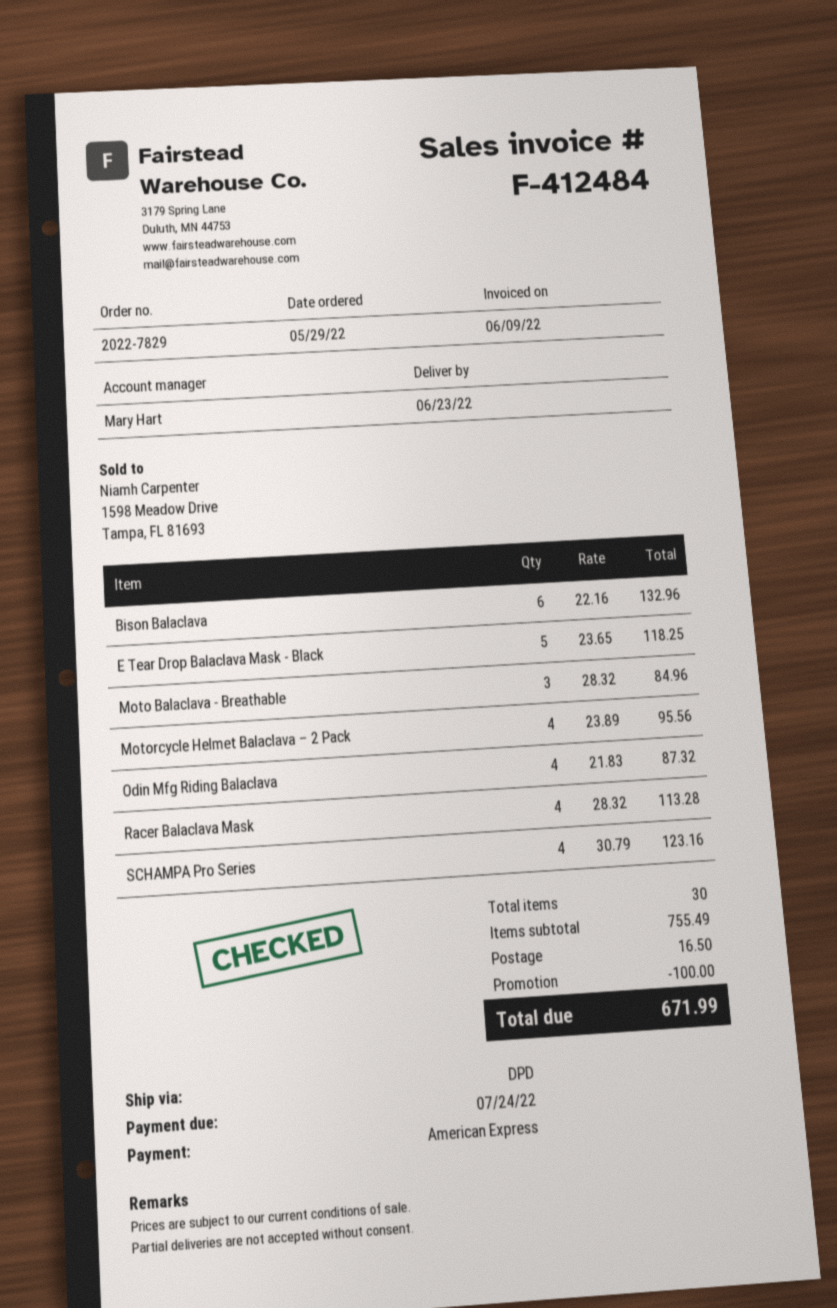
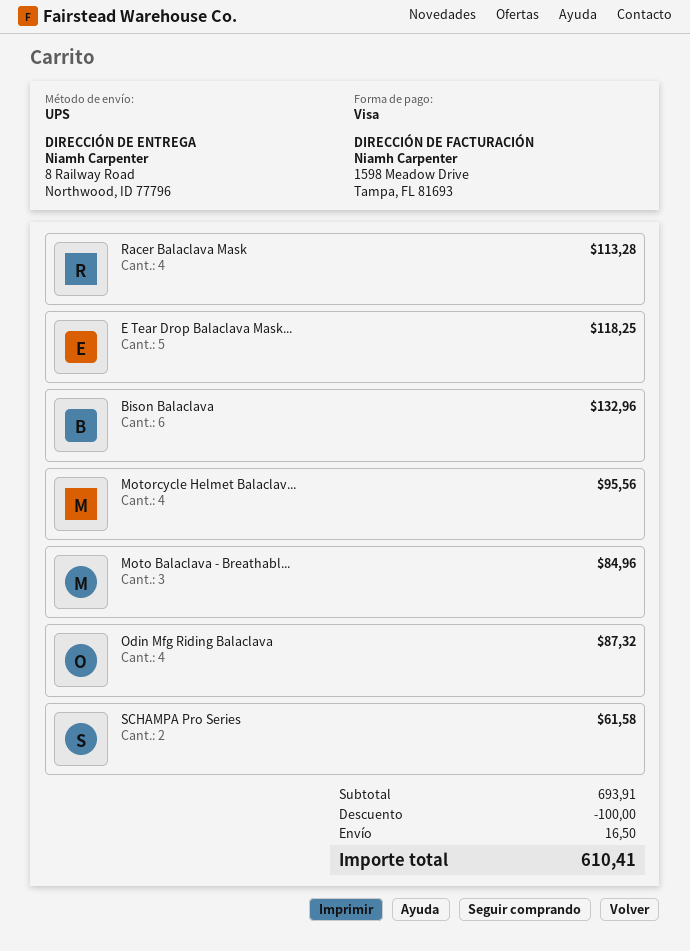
payment method: American Express -> Visa
shipping method: DPD -> UPS
SCHAMPA Pro Series: 4 for 123.16 -> 2 for 61.58
subtotal: 755.49 -> 693.91
total: 671.99 -> 610.41

